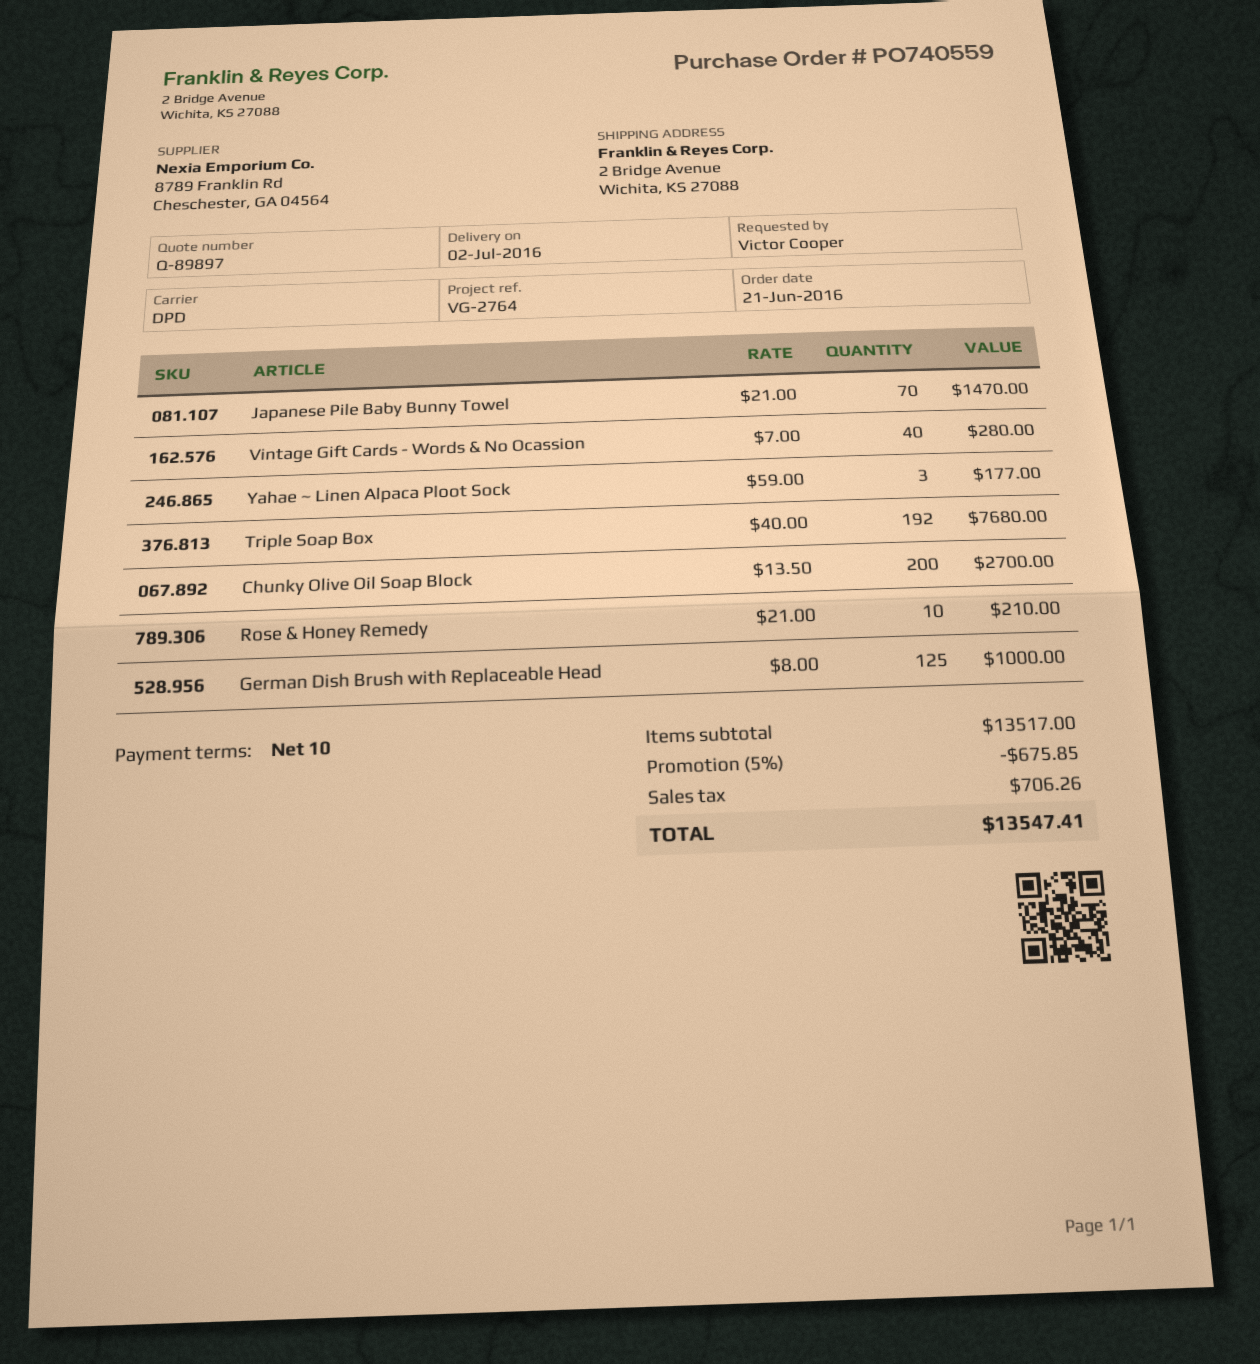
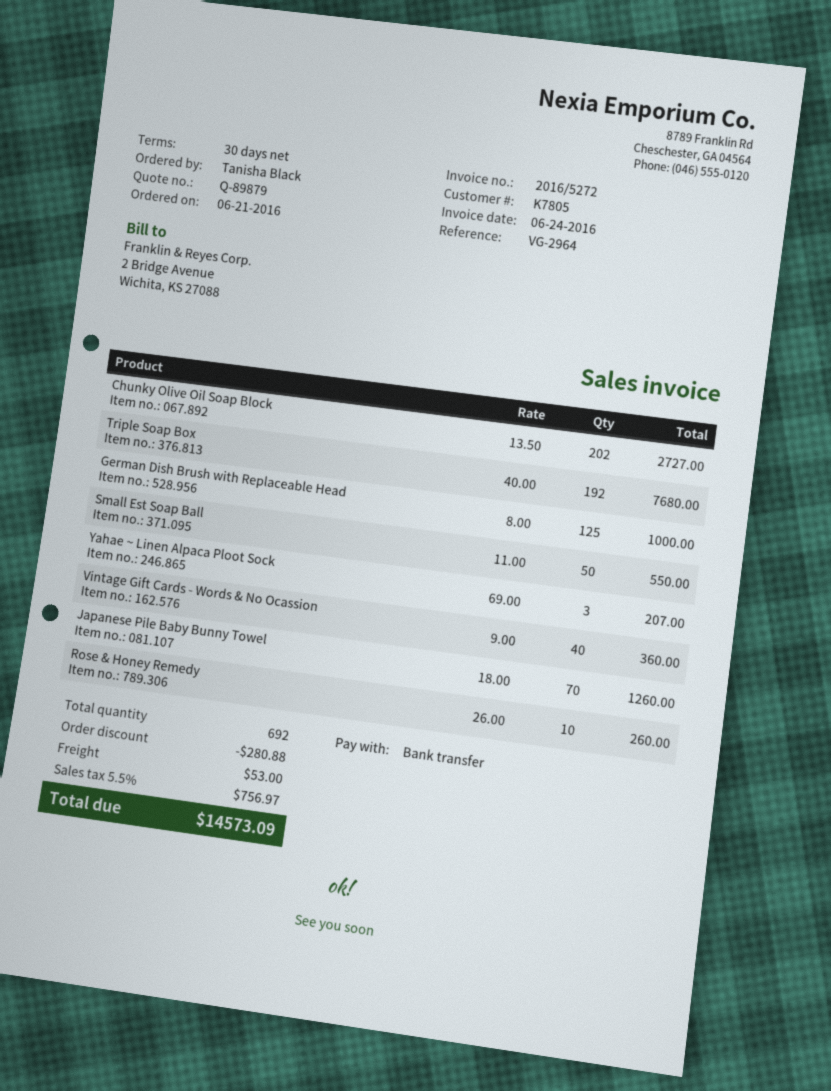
quote number: Q-89897 -> Q-89879
payment terms: 10 days -> 30 days
reference: VG-2764 -> VG-2964
ordered by: Victor Cooper -> Tanisha Black
Japanese Pile Baby Bunny Towel: 70 x 21.00 = 1470.00 -> 70 x 18.00 = 1260.00
Vintage Gift Cards - Words & No Ocassion: 40 x 7.00 = 280.00 -> 40 x 9.00 = 360.00
Yahae ~ Linen Alpaca Ploot Sock: 3 x 59.00 = 177.00 -> 3 x 69.00 = 207.00
Chunky Olive Oil Soap Block: 200 x 13.50 = 2700.00 -> 202 x 13.50 = 2727.00
Rose & Honey Remedy: 10 x 21.00 = 210.00 -> 10 x 26.00 = 260.00
Small Est Soap Ball: none -> 50 x 11.00 = 550.00
discount: 675.85 -> 280.88
shipping: none -> 53.00
tax: 706.26 -> 756.97
total: 13547.41 -> 14573.09

